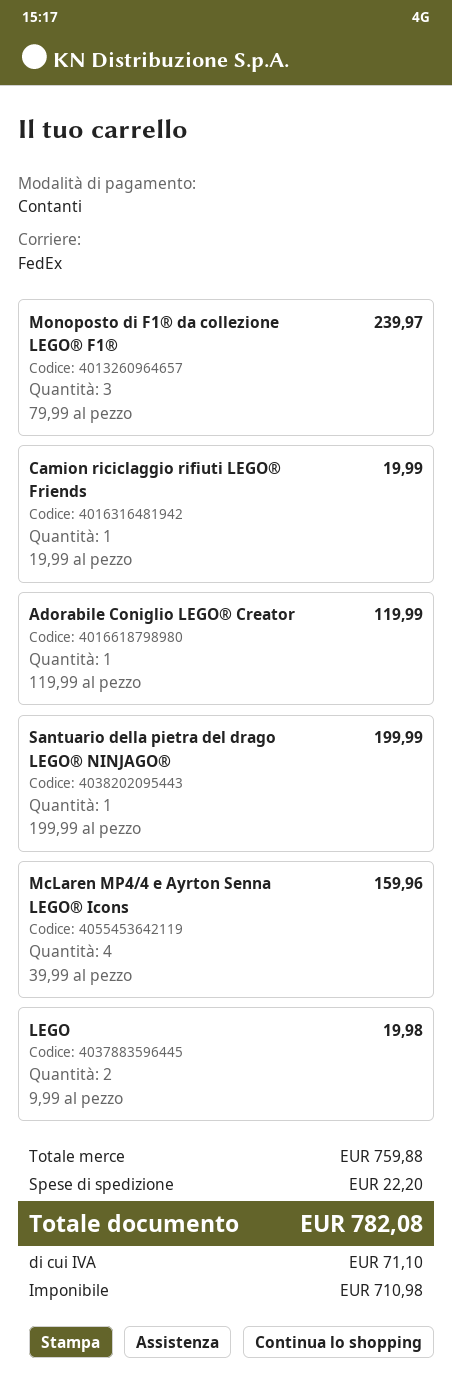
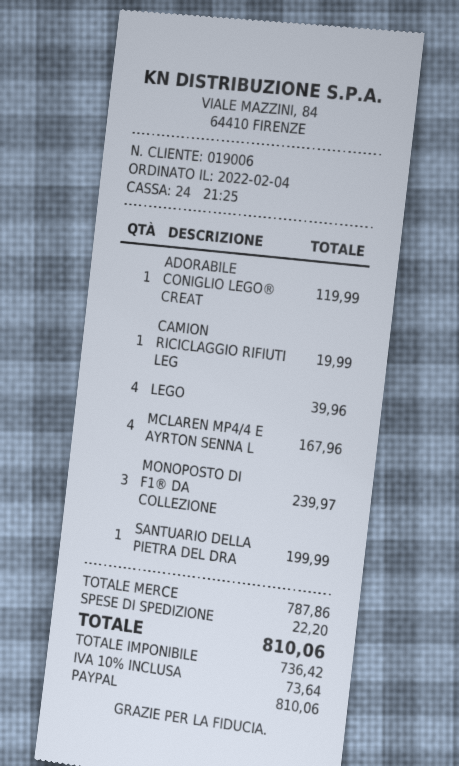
payment method: cash -> PayPal
McLaren MP4/4 e Ayrton Senna LEGO® Icons: 4 for 159.96 -> 4 for 167.96
LEGO: 2 for 19.98 -> 4 for 39.96
subtotal: 759.88 -> 787.86
net: 710.98 -> 736.42
tax: 71.10 -> 73.64
total: 782.08 -> 810.06

